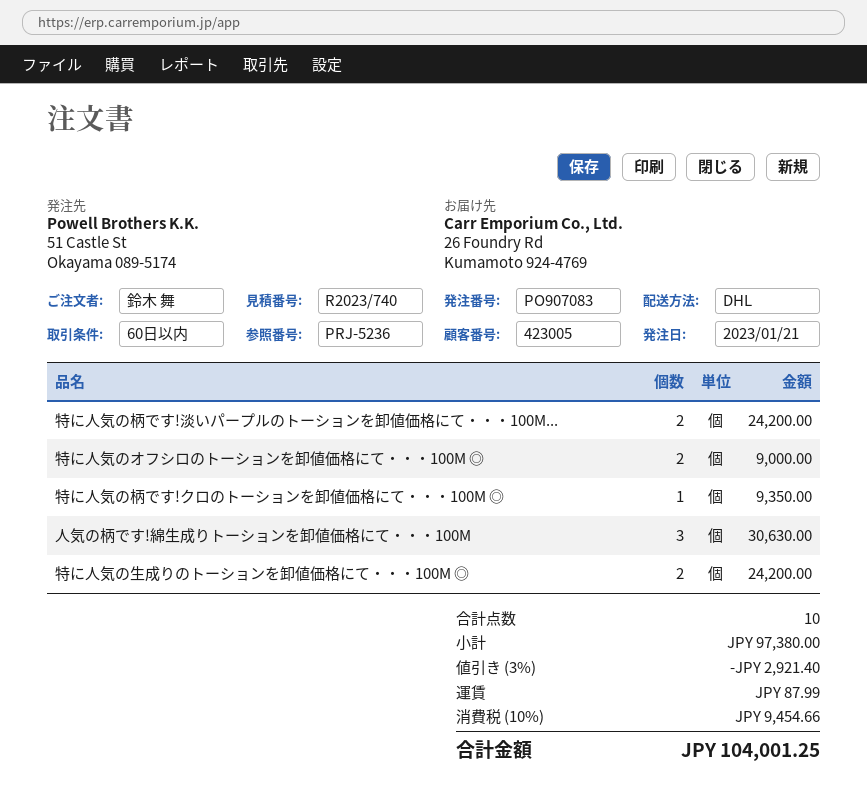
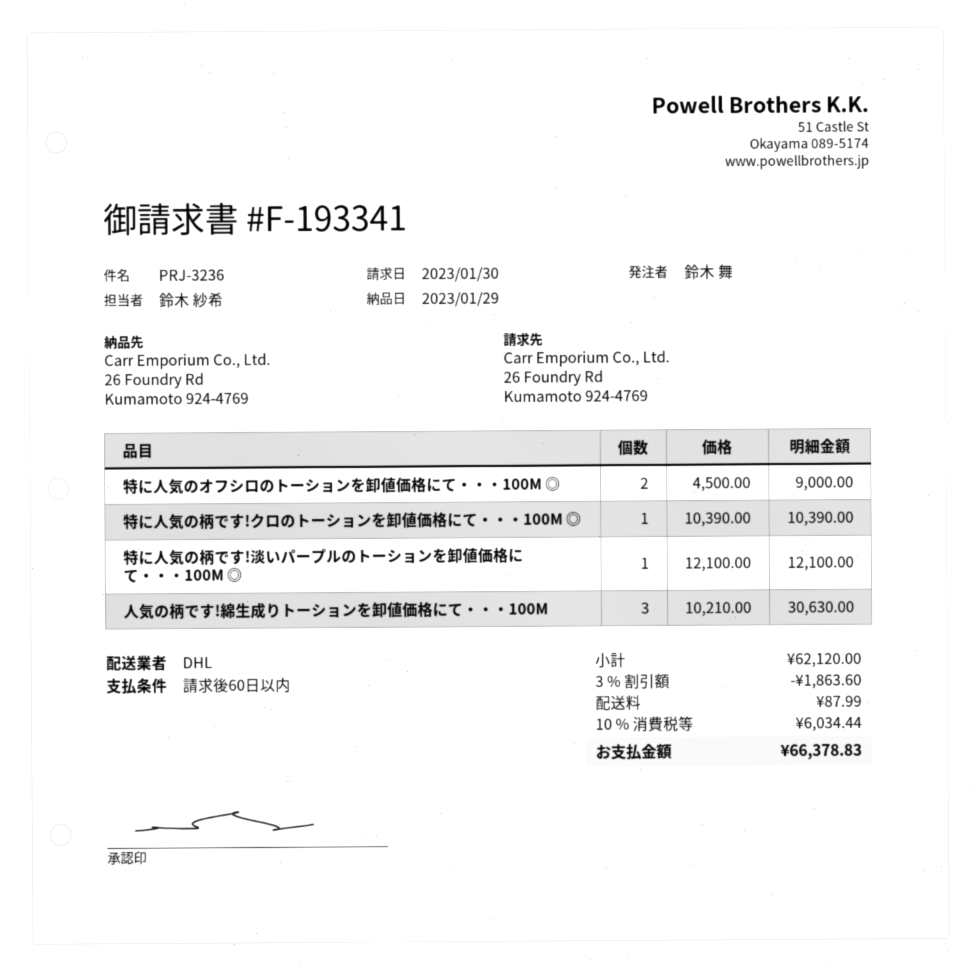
reference: PRJ-5236 -> PRJ-3236
特に人気の柄です!淡いパープルのトーションを卸値価格にて・・・100M...: 2 for 24200.00 -> 1 for 12100.00
特に人気の柄です!クロのトーションを卸値価格にて・・・100M ◎: 1 for 9350.00 -> 1 for 10390.00
特に人気の生成りのトーションを卸値価格にて・・・100M ◎: 2 for 24200.00 -> none
subtotal: 97380.00 -> 62120.00
discount: 3% = 2921.40 -> 3% = 1863.60
tax: 10% = 9454.66 -> 10% = 6034.44
total: 104001.25 -> 66378.83

